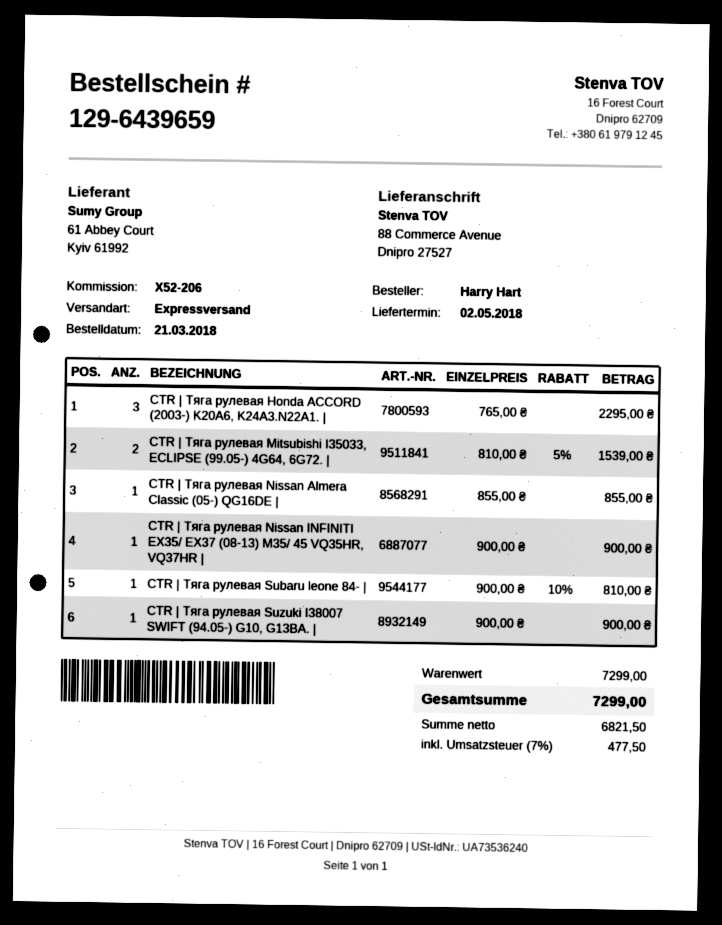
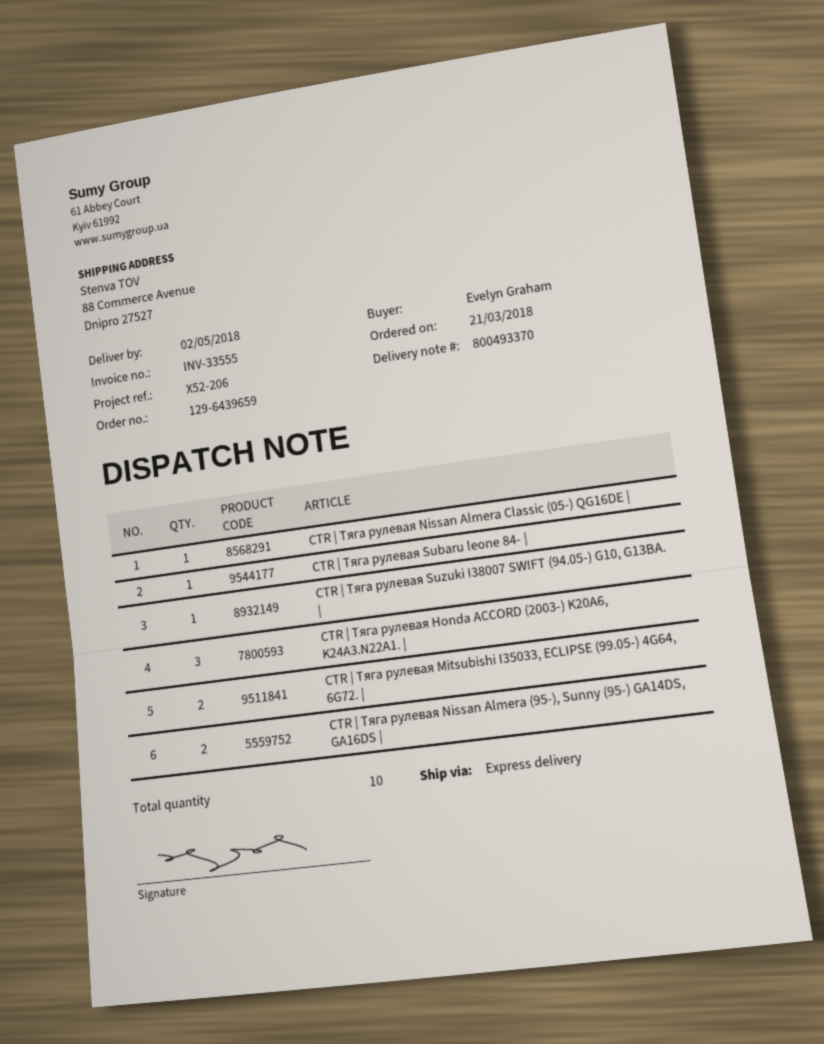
ordered by: Harry Hart -> Evelyn Graham
CTR | Тяга рулевая Nissan INFINITI EX35/ EX37 (08-13) M35/ 45 VQ35HR, VQ37HR |: 1 -> none
CTR | Тяга рулевая Nissan Almera (95-), Sunny (95-) GA14DS, GA16DS |: none -> 2

